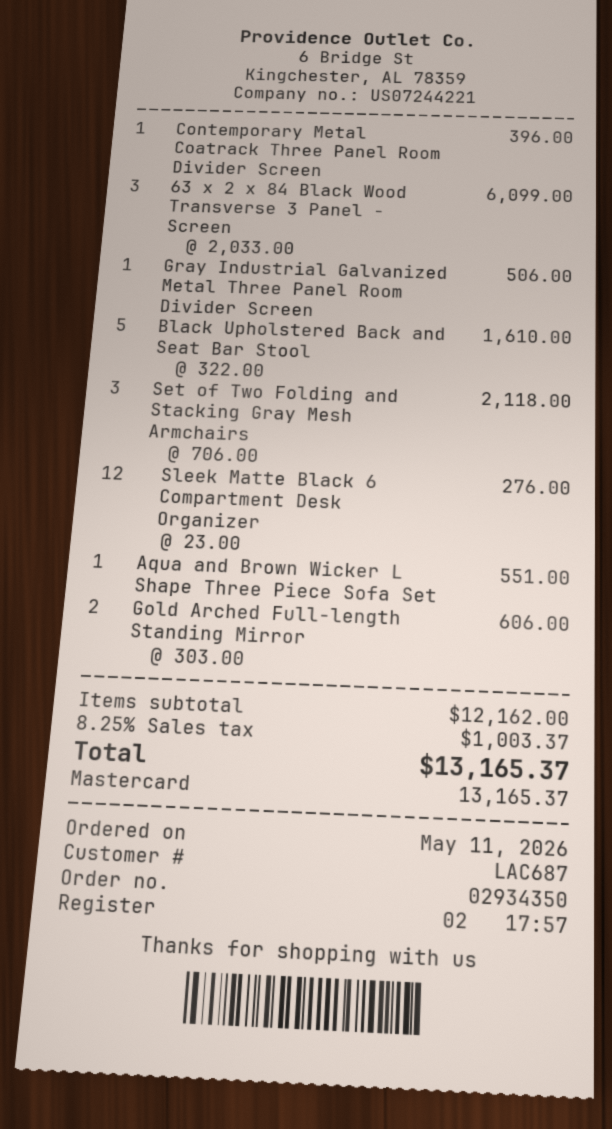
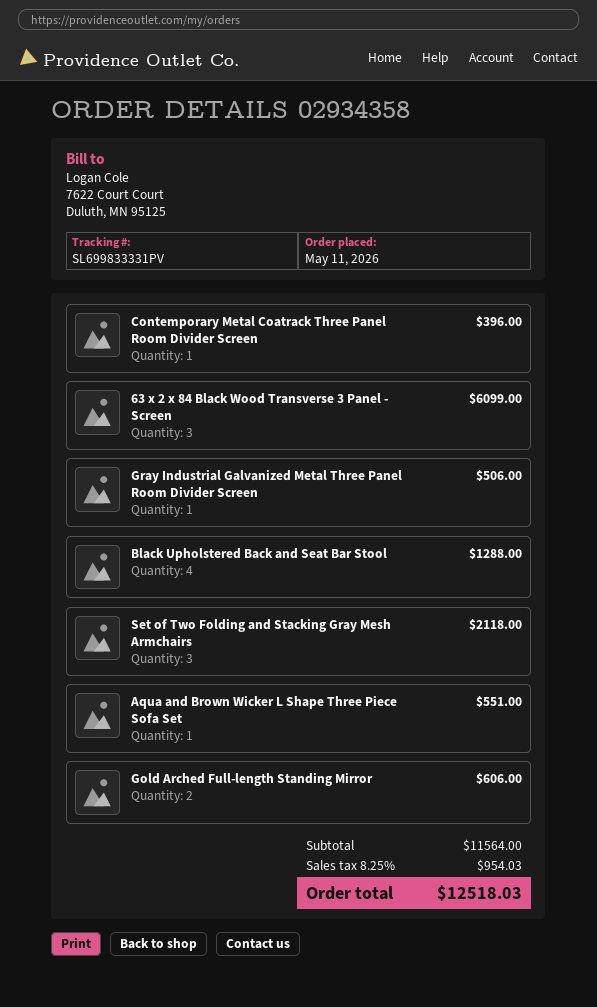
order number: 02934350 -> 02934358
Black Upholstered Back and Seat Bar Stool: 5 for 1610.00 -> 4 for 1288.00
Sleek Matte Black 6 Compartment Desk Organizer: 12 for 276.00 -> none
subtotal: 12162.00 -> 11564.00
tax: 8.25% = 1003.37 -> 8.25% = 954.03
total: 13165.37 -> 12518.03

